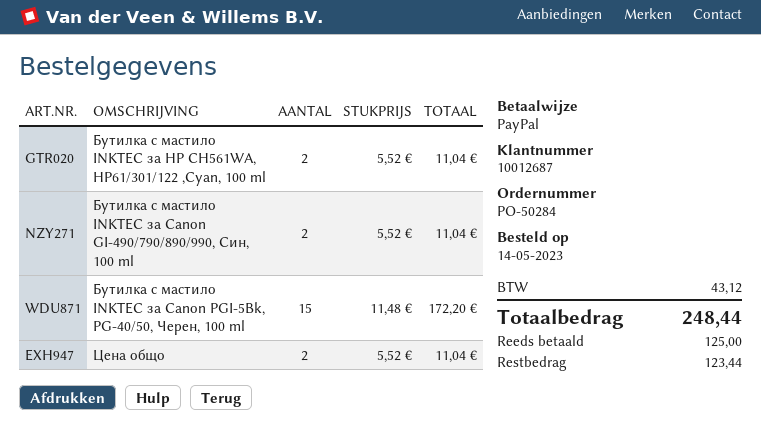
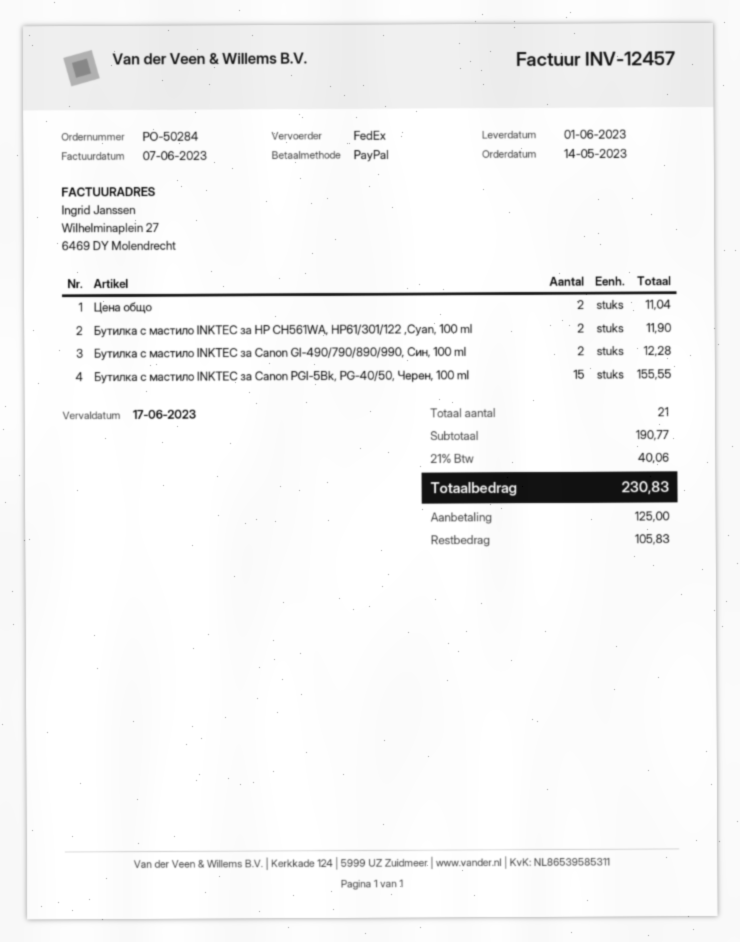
Бутилка с мастило INKTEC за HP CH561WA, HP61/301/122 ,Cyan, 100 ml: 2 for 11.04 -> 2 for 11.90
Бутилка с мастило INKTEC за Canon GI-490/790/890/990, Син, 100 ml: 2 for 11.04 -> 2 for 12.28
Бутилка с мастило INKTEC за Canon PGI-5Bk, PG-40/50, Черен, 100 ml: 15 for 172.20 -> 15 for 155.55
tax: 43.12 -> 40.06
total: 248.44 -> 230.83
balance: 123.44 -> 105.83

